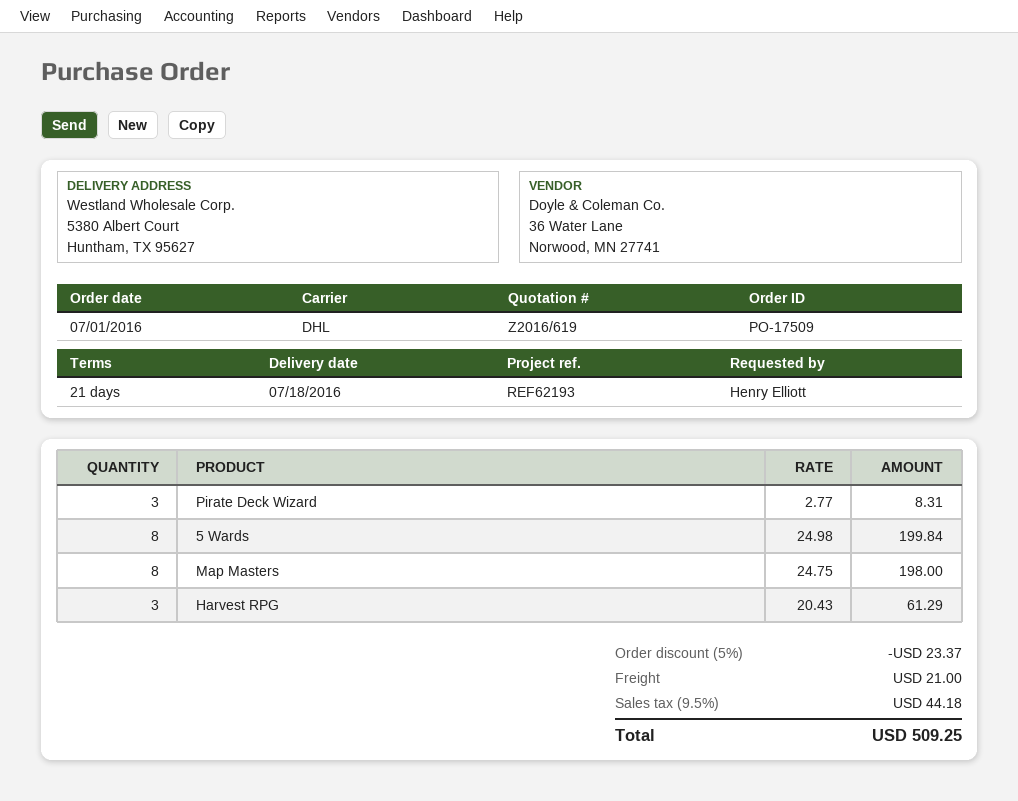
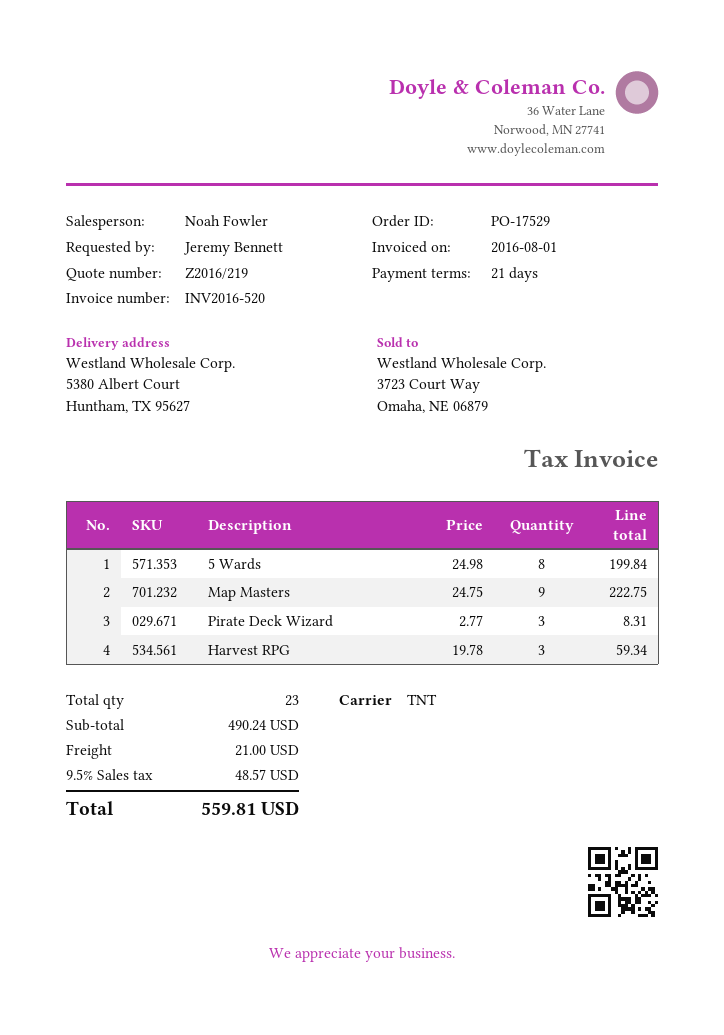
quote number: Z2016/619 -> Z2016/219
order number: PO-17509 -> PO-17529
ordered by: Henry Elliott -> Jeremy Bennett
shipping method: DHL -> TNT
Map Masters: 8 x 24.75 = 198.00 -> 9 x 24.75 = 222.75
Harvest RPG: 3 x 20.43 = 61.29 -> 3 x 19.78 = 59.34
discount: 5% = 23.37 -> none
tax: 9.5% = 44.18 -> 9.5% = 48.57
total: 509.25 -> 559.81

